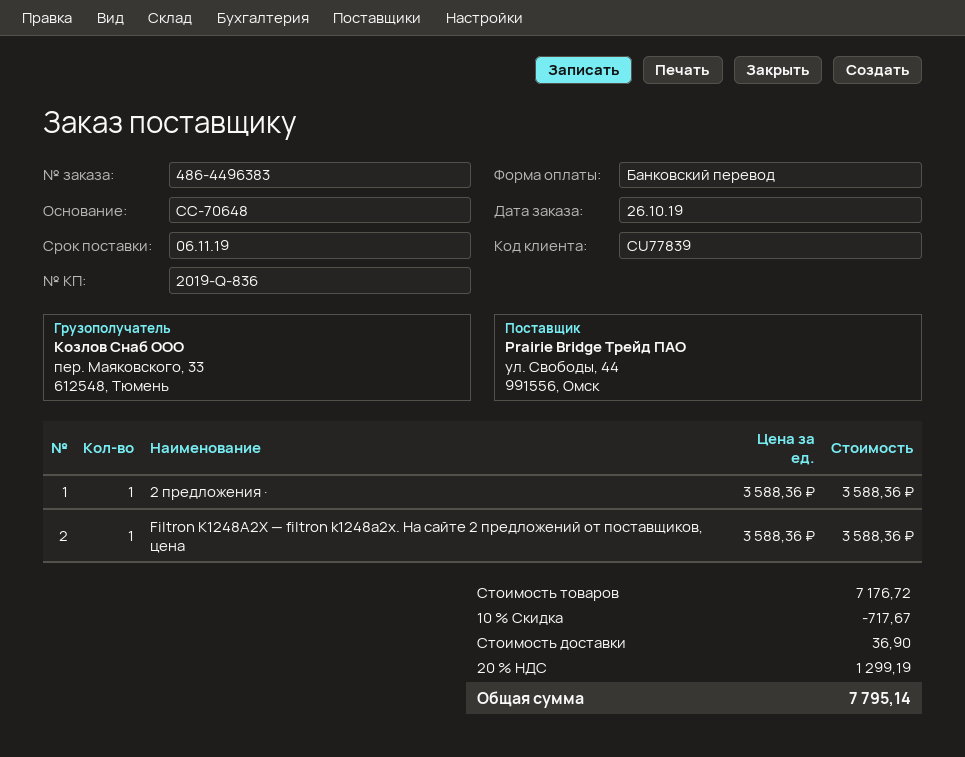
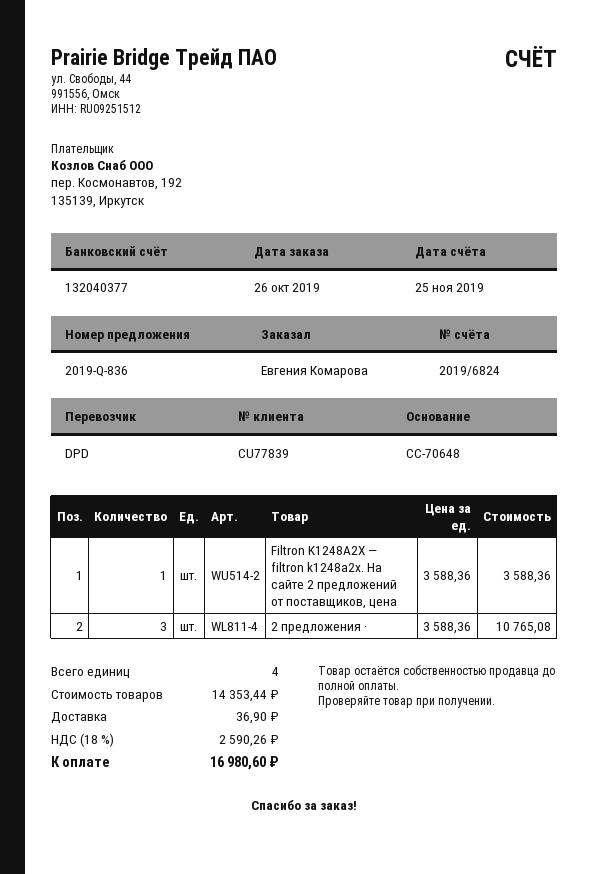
2 предложения ·: 1 x 3588.36 = 3588.36 -> 3 x 3588.36 = 10765.08
subtotal: 7176.72 -> 14353.44
discount: 10% = 717.67 -> none
tax: 20% = 1299.19 -> 18% = 2590.26
total: 7795.14 -> 16980.60

